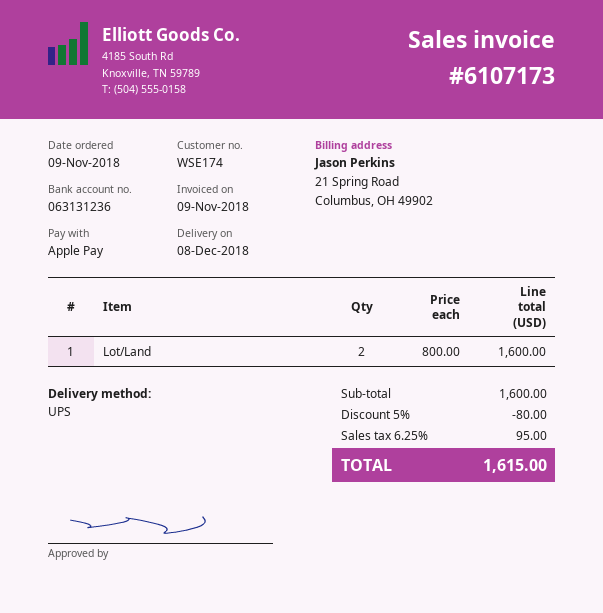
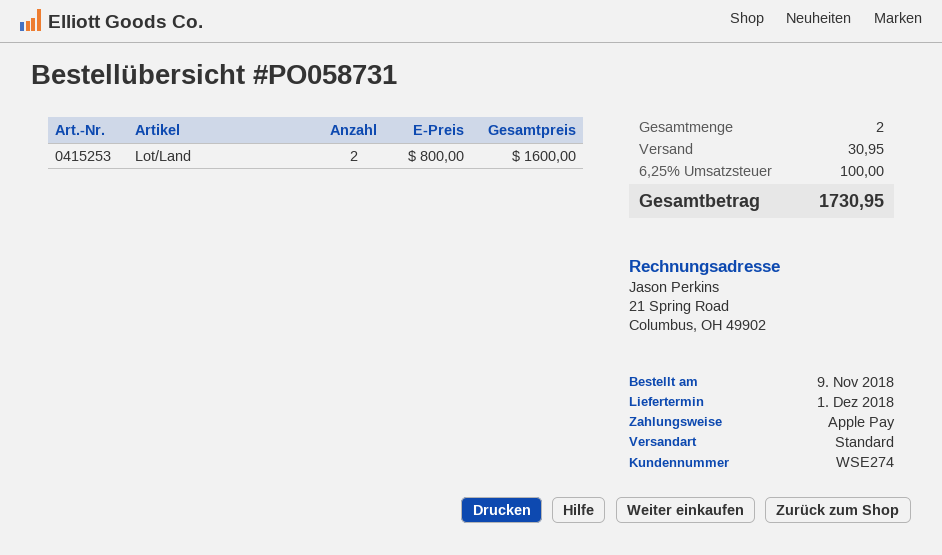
delivery date: 2018-12-08 -> 2018-12-01
customer number: WSE174 -> WSE274
shipping method: UPS -> standard
discount: 5% = 80.00 -> none
shipping: none -> 30.95
tax: 6.25% = 95.00 -> 6.25% = 100.00
total: 1615.00 -> 1730.95

